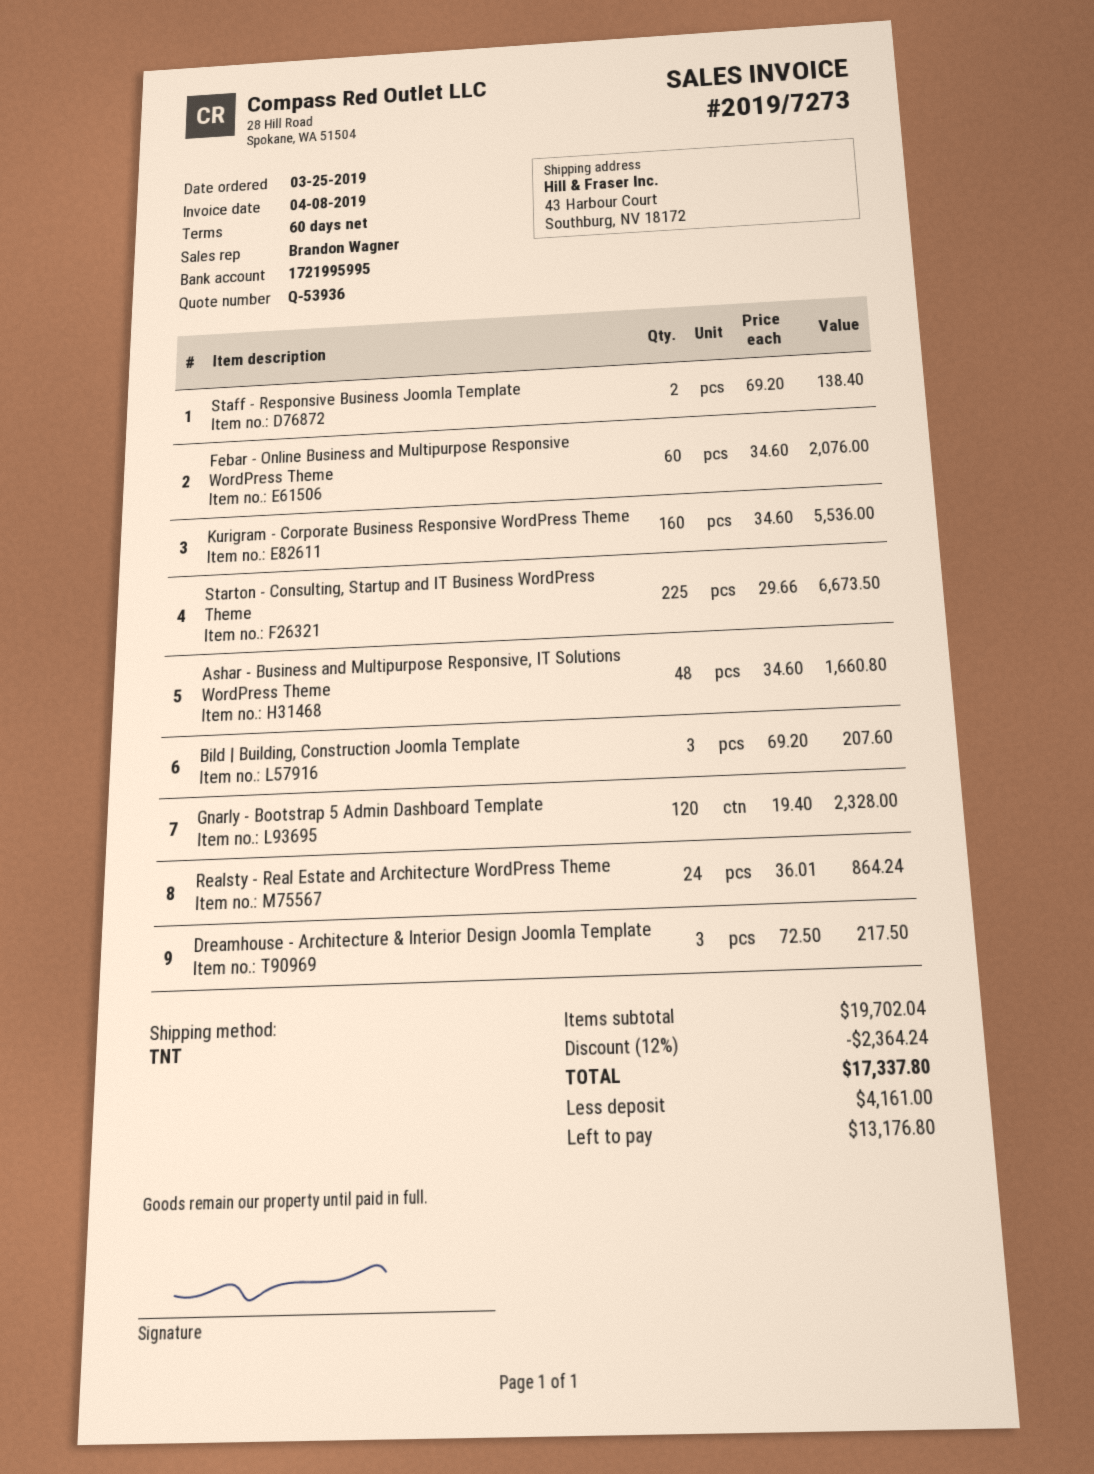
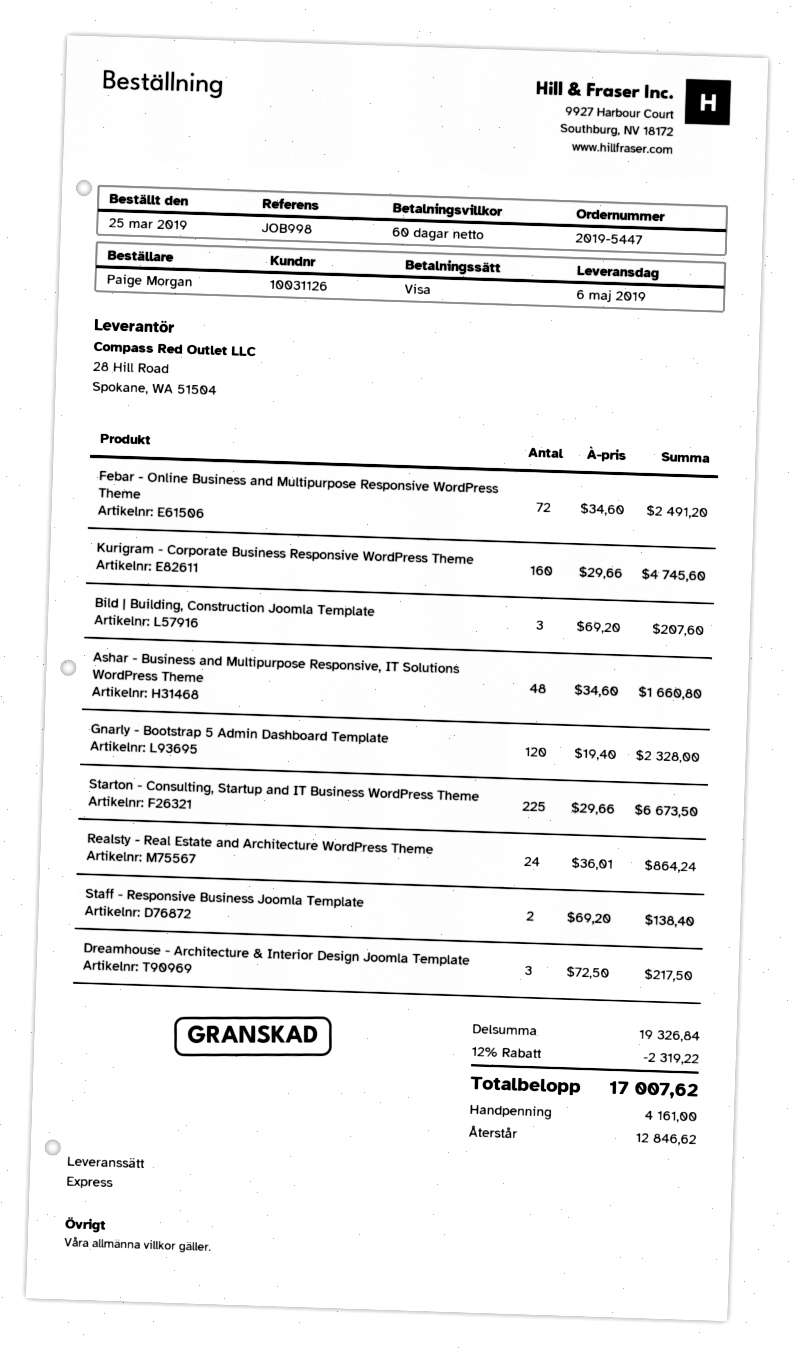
shipping method: TNT -> express
Febar - Online Business and Multipurpose Responsive WordPress Theme: 60 x 34.60 = 2076.00 -> 72 x 34.60 = 2491.20
Kurigram - Corporate Business Responsive WordPress Theme: 160 x 34.60 = 5536.00 -> 160 x 29.66 = 4745.60
subtotal: 19702.04 -> 19326.84
discount: 12% = 2364.24 -> 12% = 2319.22
total: 17337.80 -> 17007.62
balance: 13176.80 -> 12846.62

